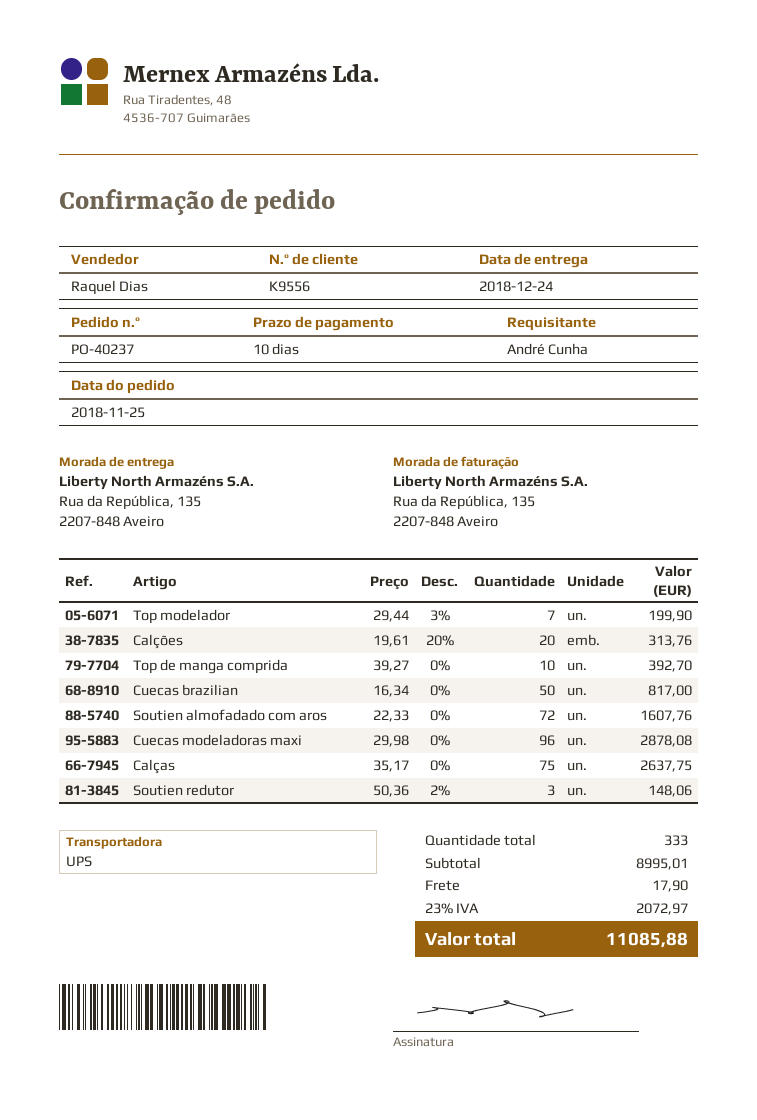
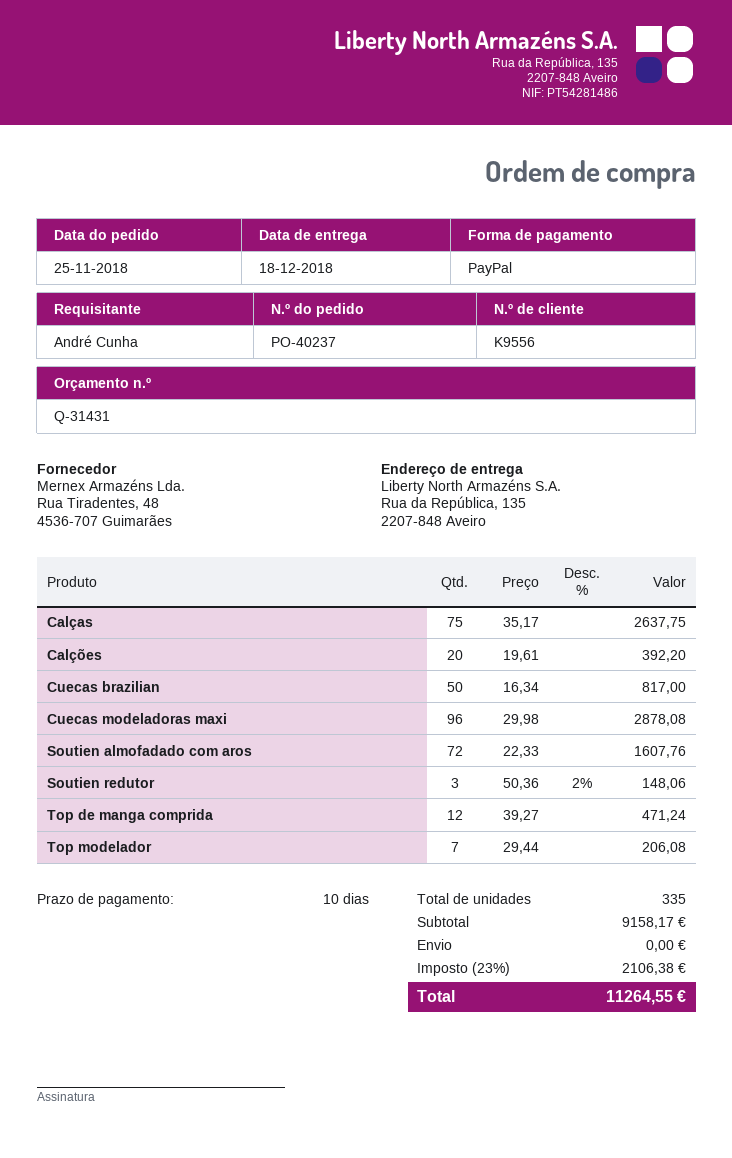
delivery date: 2018-12-24 -> 2018-12-18
Top modelador: 7 x 29.44 - 3% = 199.90 -> 7 x 29.44 = 206.08
Calções: 20 x 19.61 - 20% = 313.76 -> 20 x 19.61 = 392.20
Top de manga comprida: 10 x 39.27 = 392.70 -> 12 x 39.27 = 471.24
total quantity: 333 -> 335
subtotal: 8995.01 -> 9158.17
shipping: 17.90 -> 0.00
tax: 23% = 2072.97 -> 23% = 2106.38
total: 11085.88 -> 11264.55

